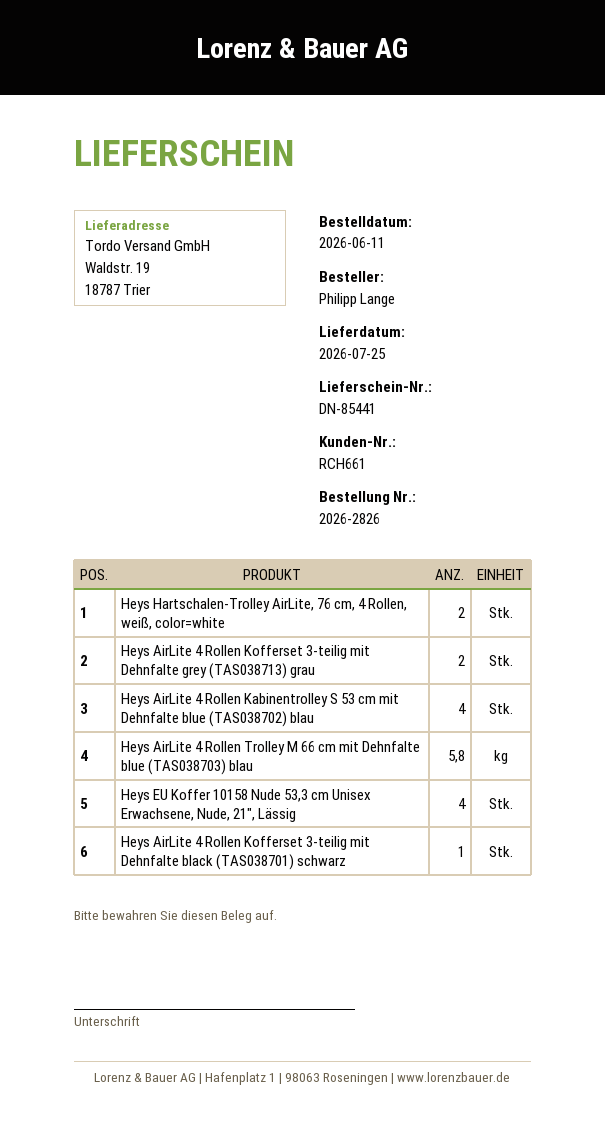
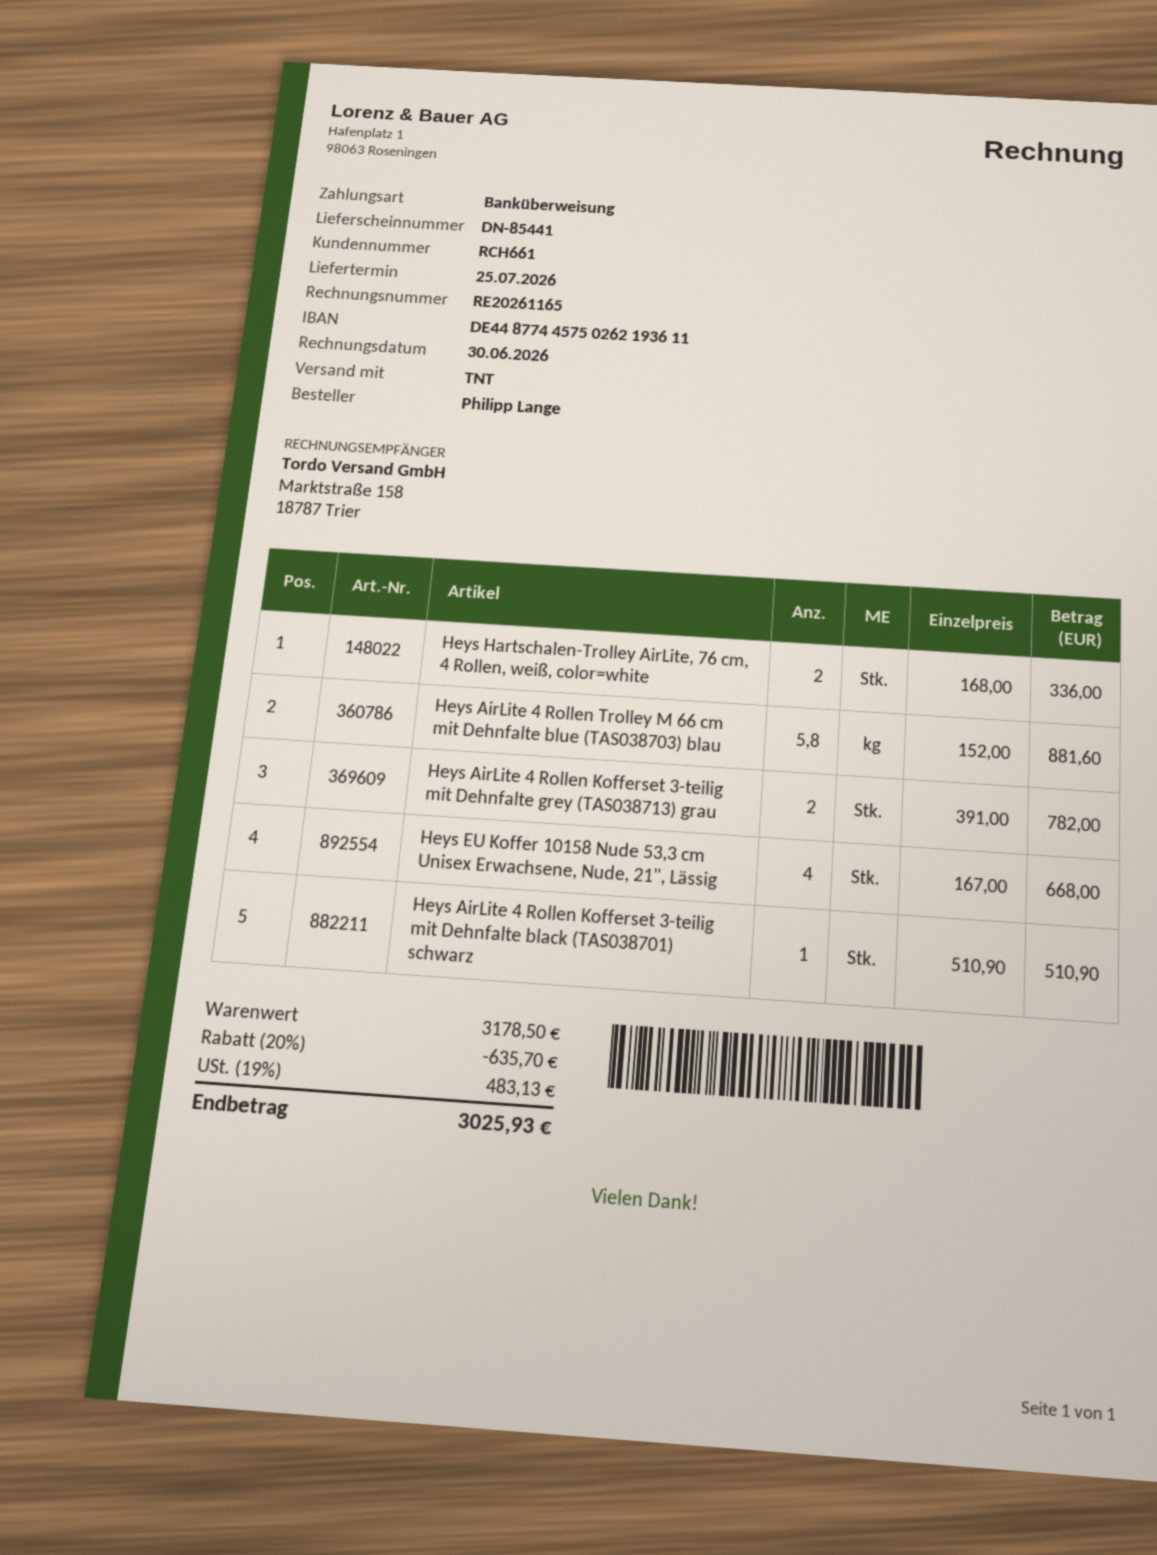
Heys AirLite 4 Rollen Kabinentrolley S 53 cm mit Dehnfalte blue (TAS038702) blau: 4 -> none

